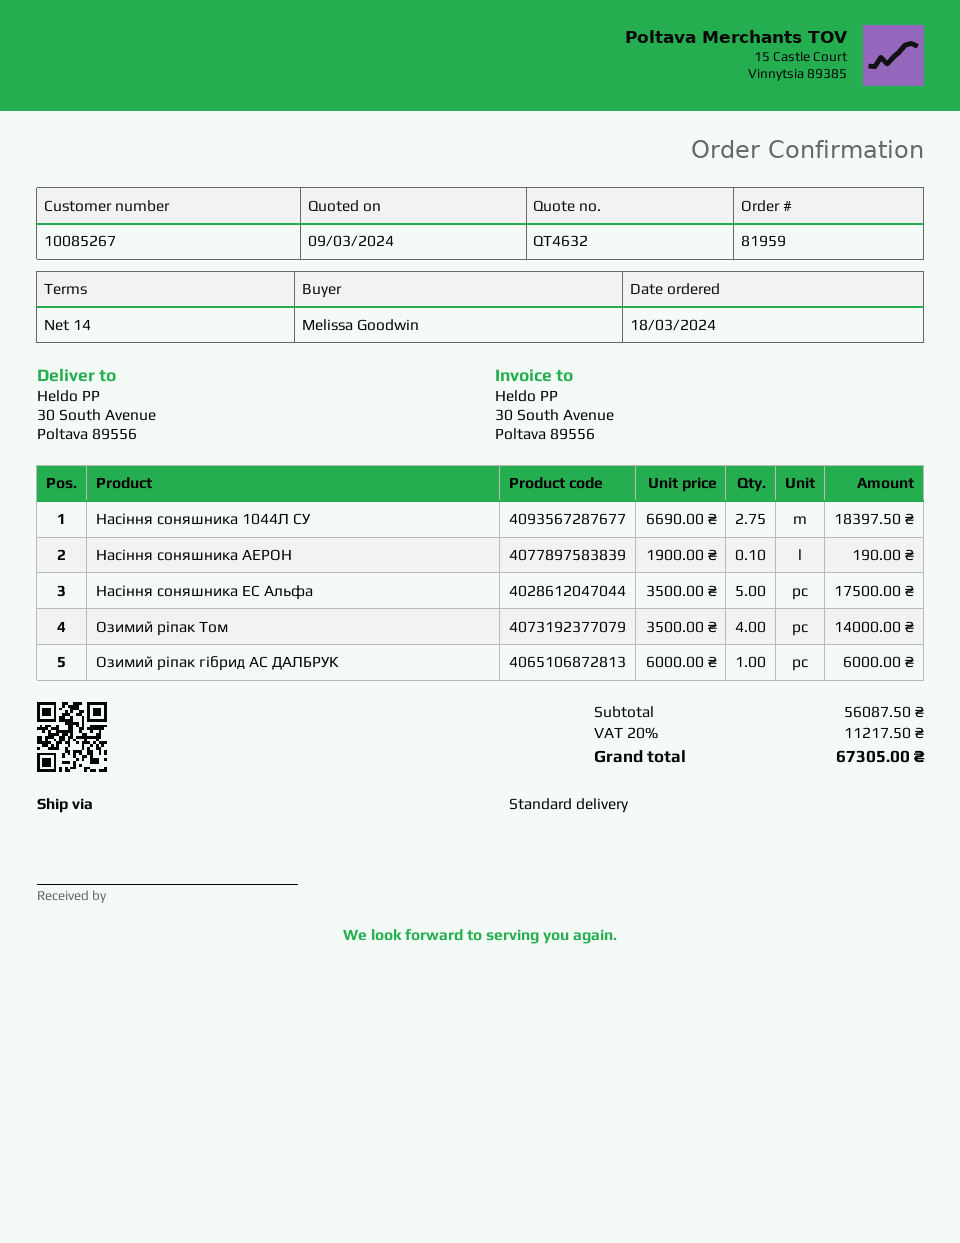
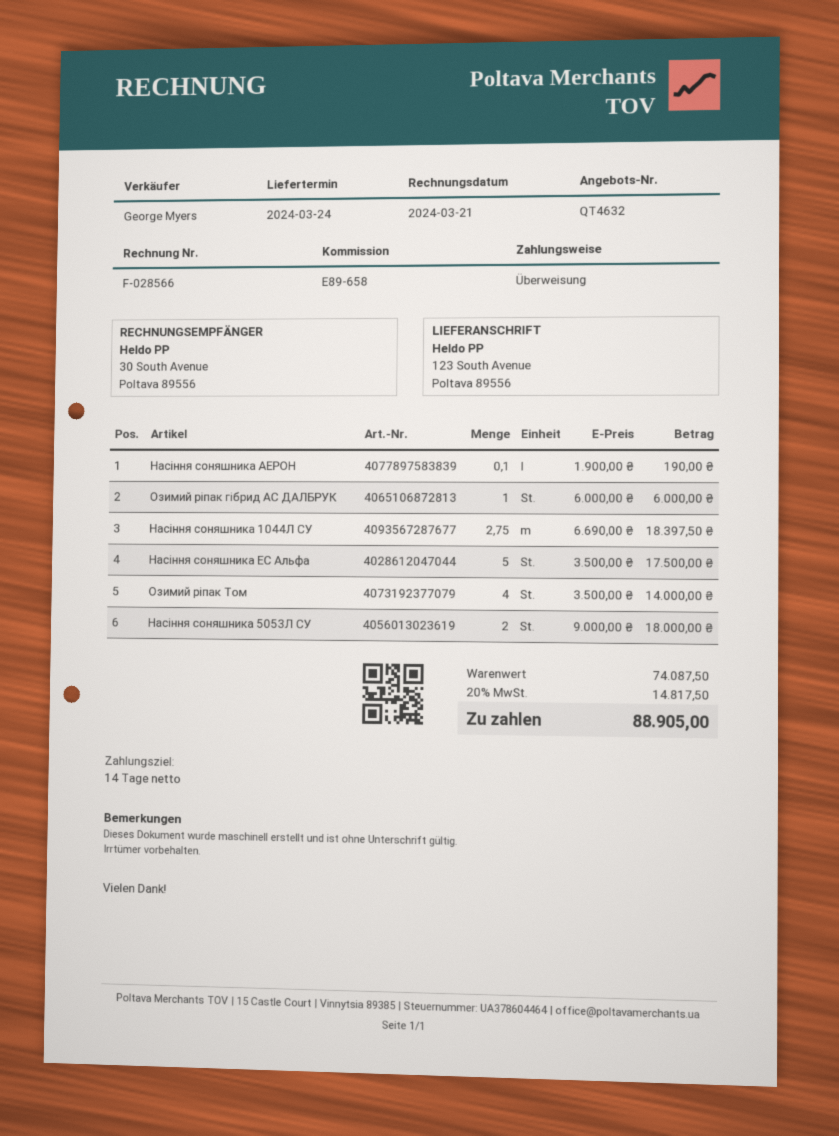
ship to: 30 South Avenue, Poltava 89556 -> 123 South Avenue, Poltava 89556
Насіння соняшника 5053Л СУ: none -> 2 x 9000.00 = 18000.00
subtotal: 56087.50 -> 74087.50
tax: 20% = 11217.50 -> 20% = 14817.50
total: 67305.00 -> 88905.00

